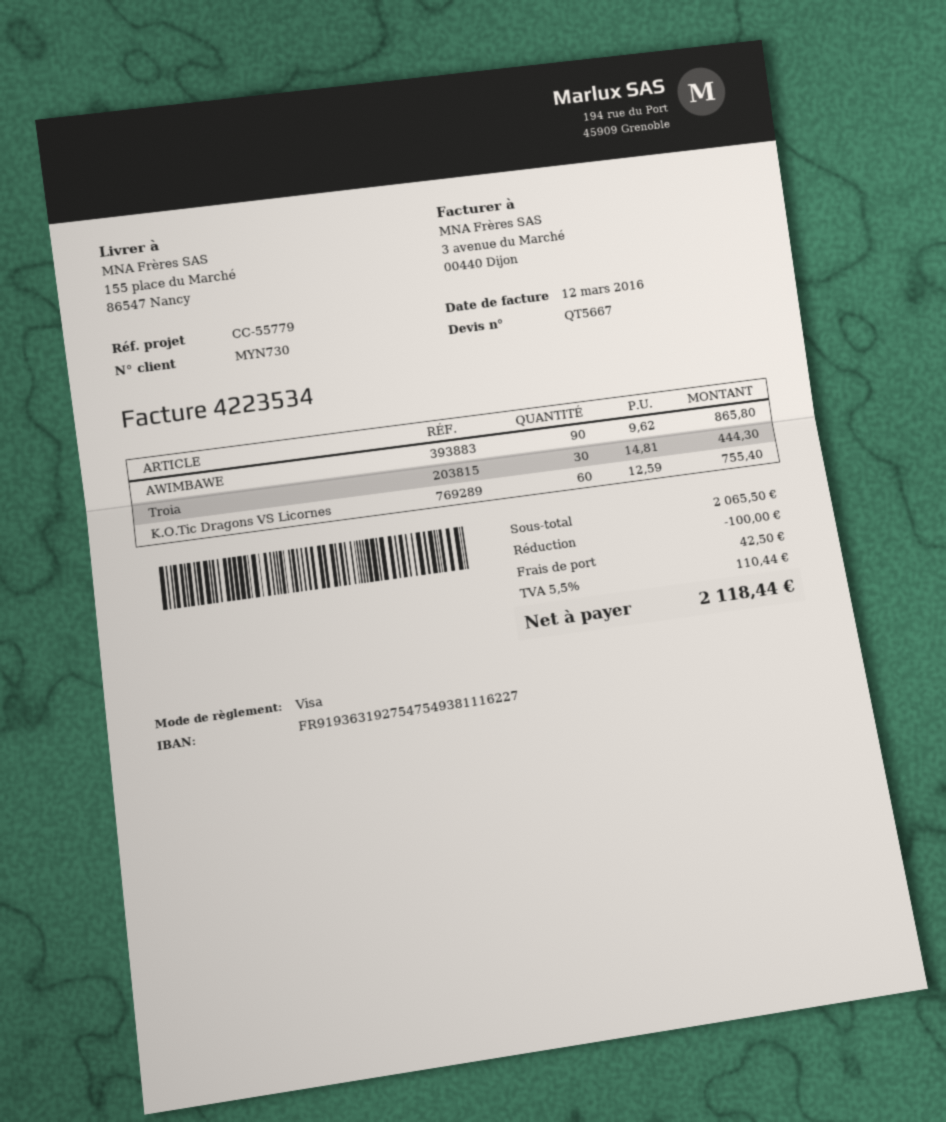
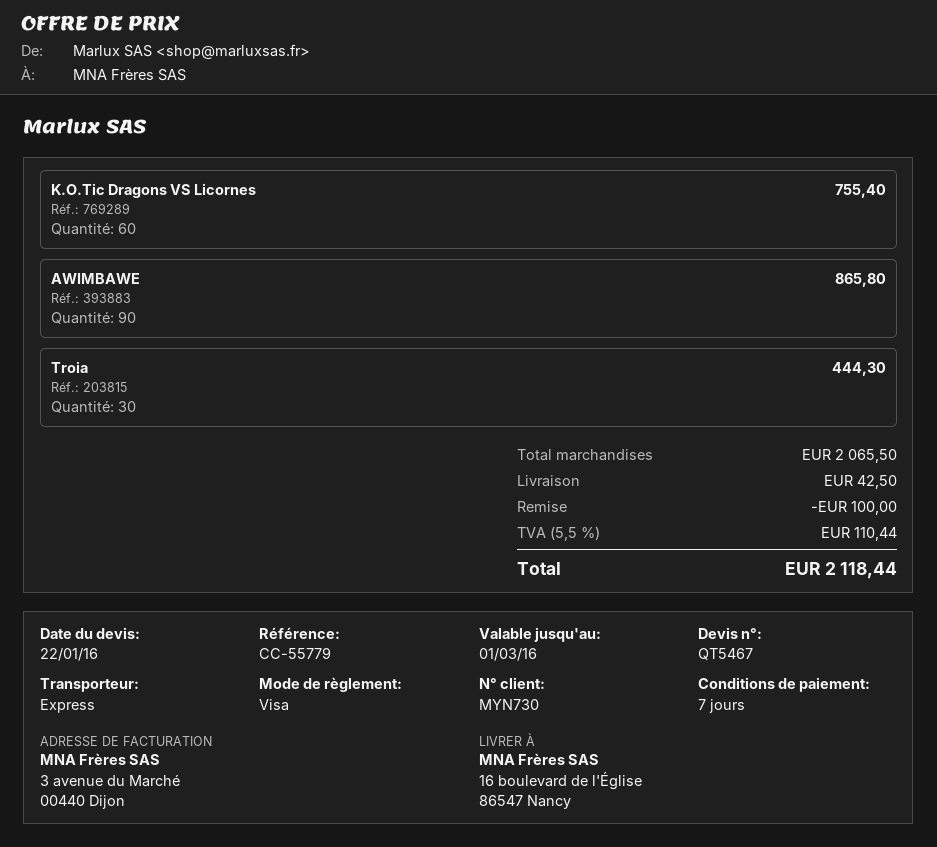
quote number: QT5667 -> QT5467
ship to: 155 place du Marché, 86547 Nancy -> 16 boulevard de l'Église, 86547 Nancy

